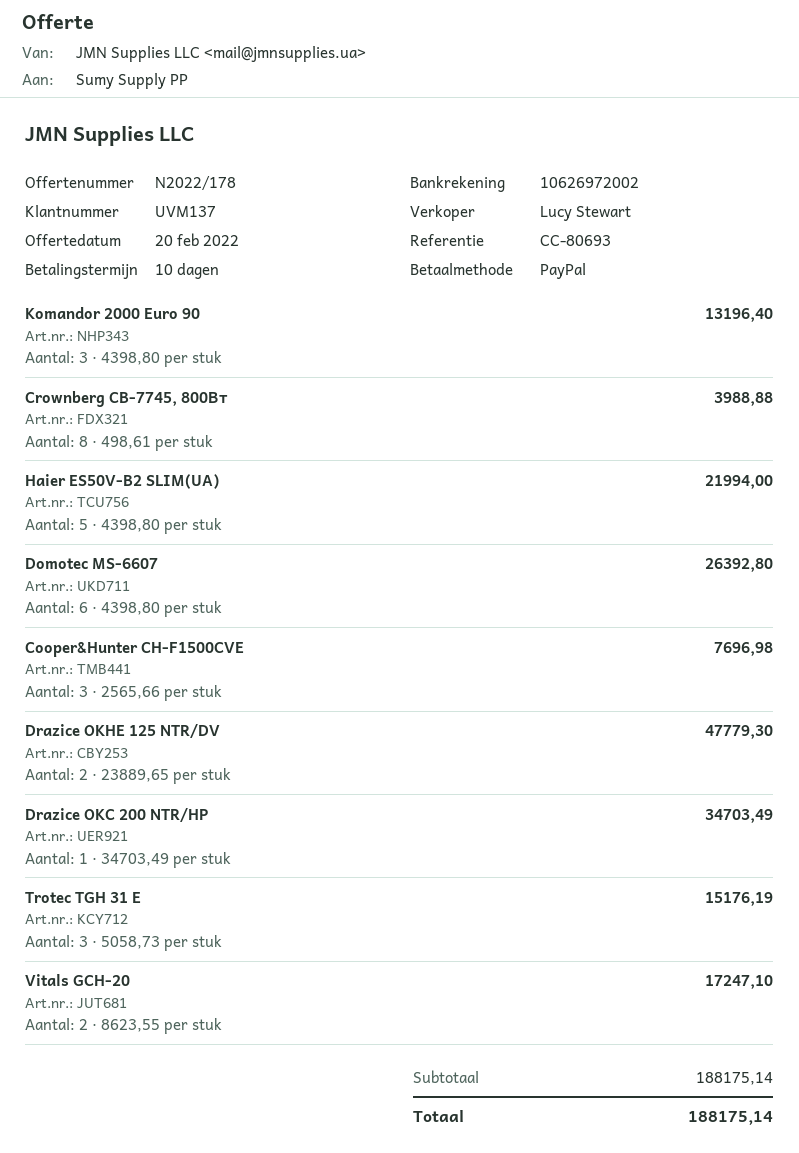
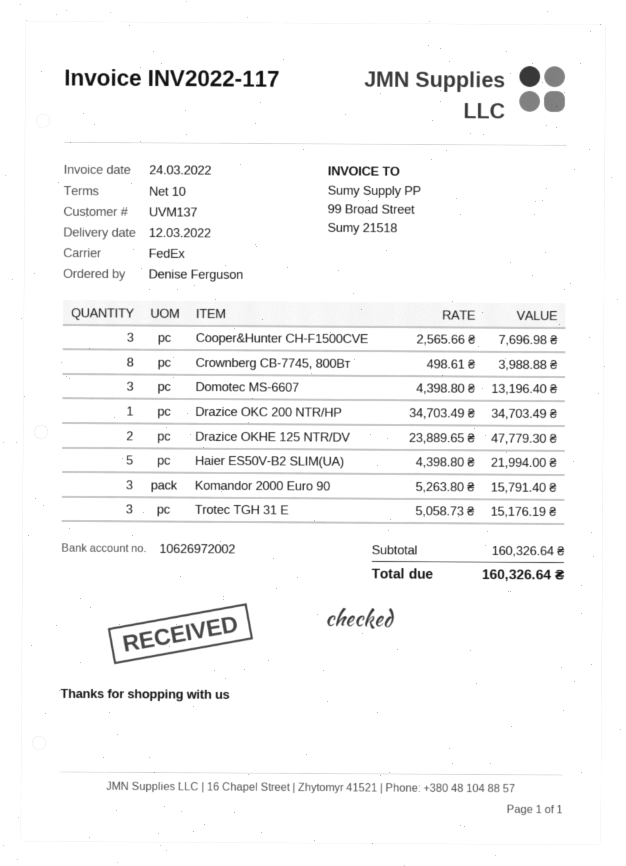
Komandor 2000 Euro 90: 3 x 4398.80 = 13196.40 -> 3 x 5263.80 = 15791.40
Domotec MS-6607: 6 x 4398.80 = 26392.80 -> 3 x 4398.80 = 13196.40
Vitals GCH-20: 2 x 8623.55 = 17247.10 -> none
subtotal: 188175.14 -> 160326.64
total: 188175.14 -> 160326.64

